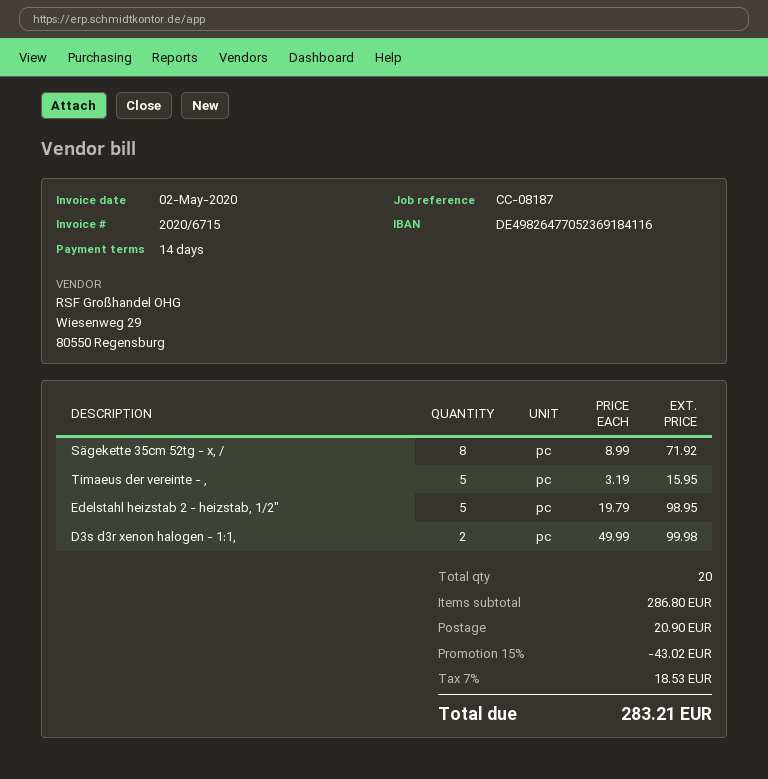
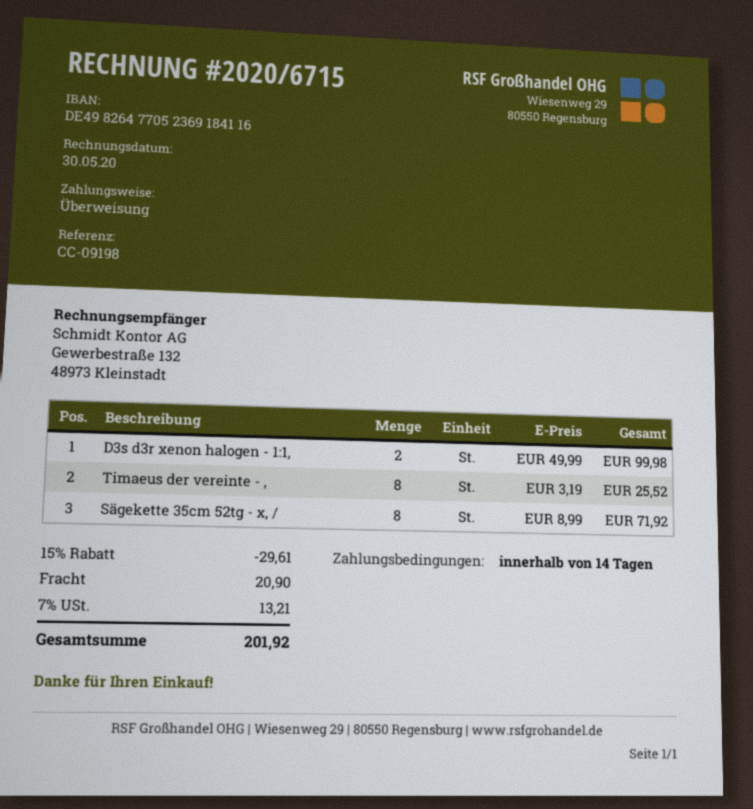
invoice date: 2020-05-02 -> 2020-05-30
reference: CC-08187 -> CC-09198
Timaeus der vereinte - ,: 5 x 3.19 = 15.95 -> 8 x 3.19 = 25.52
Edelstahl heizstab 2 - heizstab, 1/2": 5 x 19.79 = 98.95 -> none
discount: 15% = 43.02 -> 15% = 29.61
tax: 7% = 18.53 -> 7% = 13.21
total: 283.21 -> 201.92

